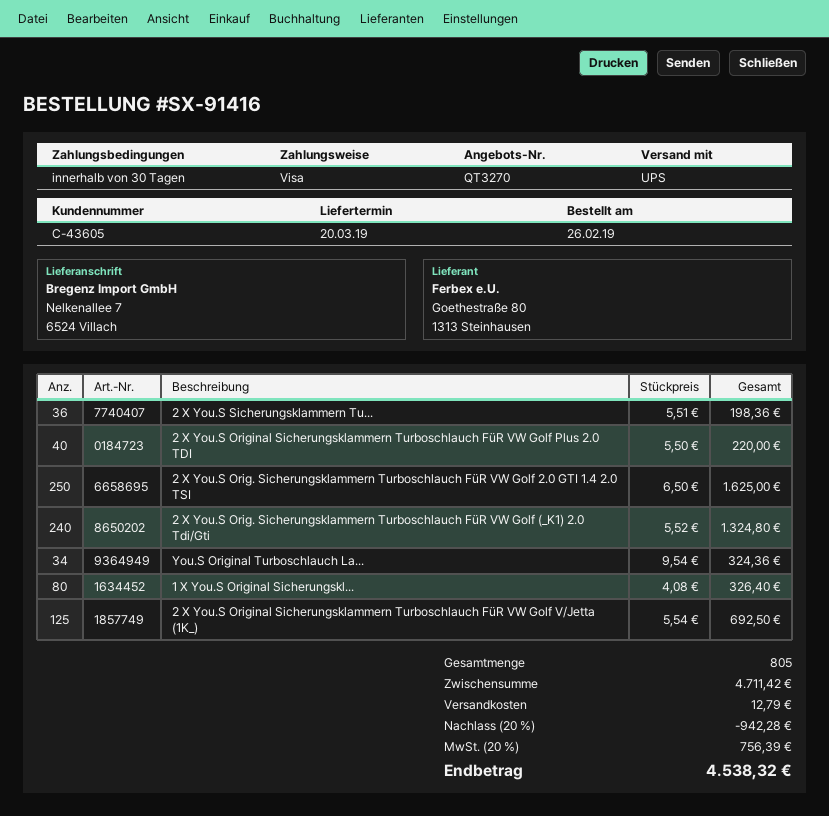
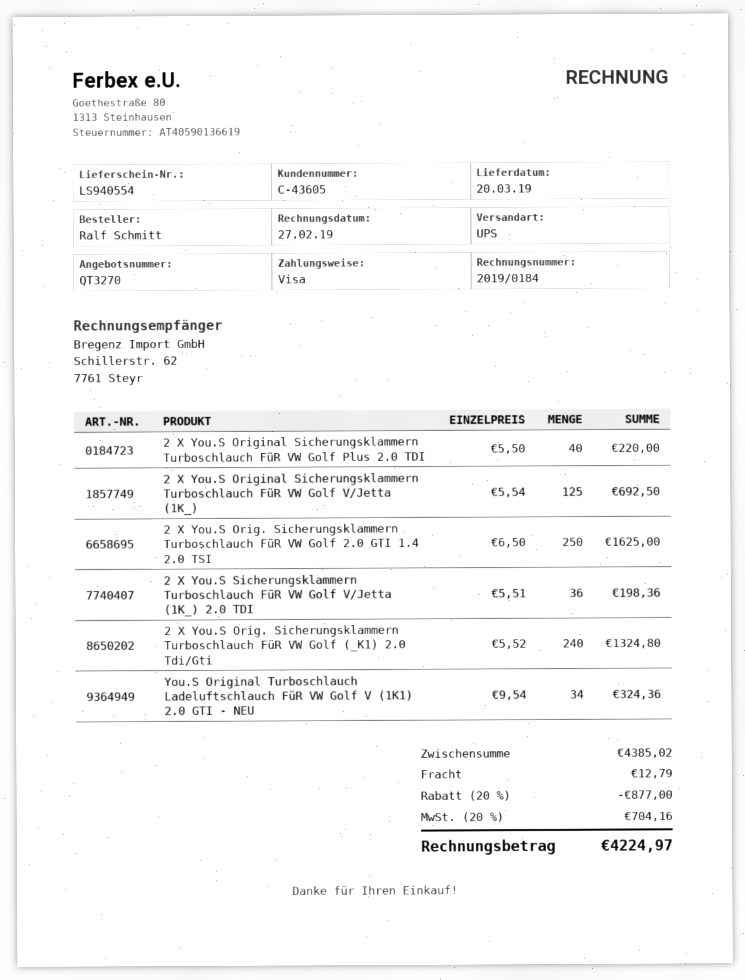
1 X You.S Original Sicherungskl...: 80 x 4.08 = 326.40 -> none
subtotal: 4711.42 -> 4385.02
discount: 20% = 942.28 -> 20% = 877.00
tax: 20% = 756.39 -> 20% = 704.16
total: 4538.32 -> 4224.97

